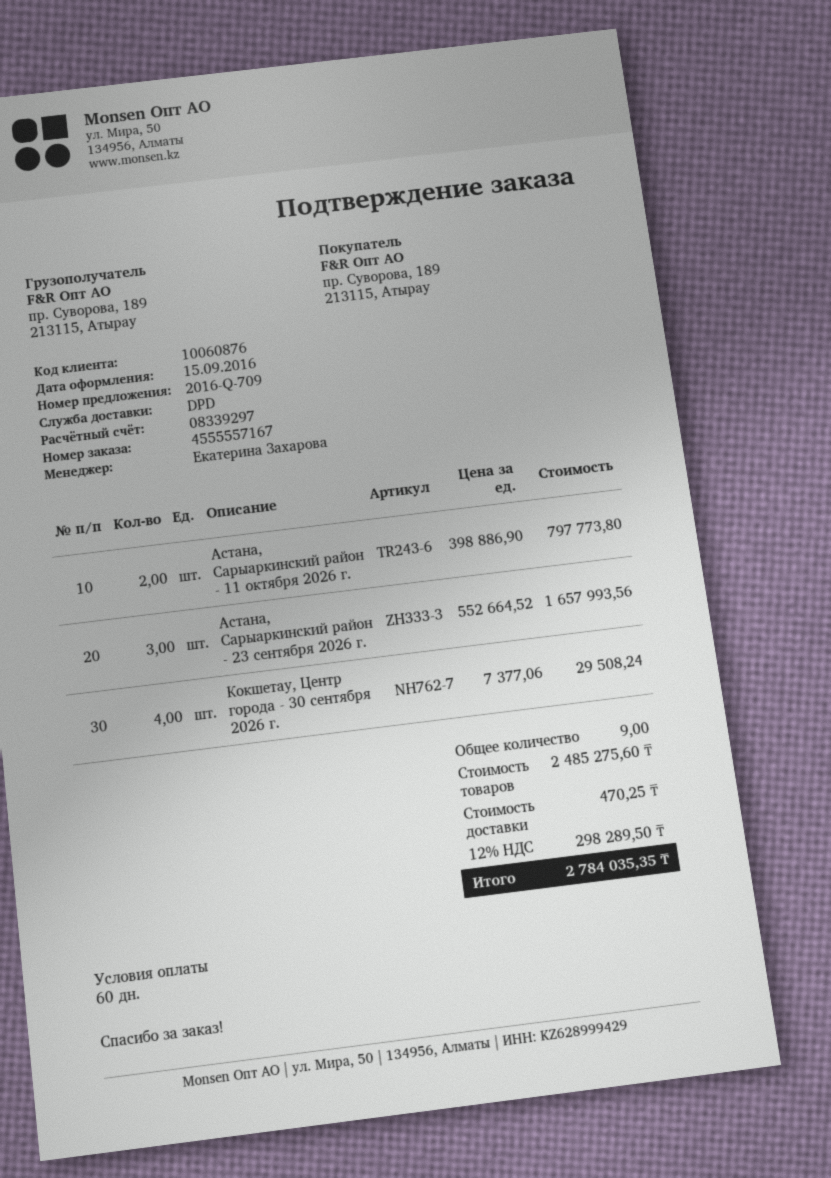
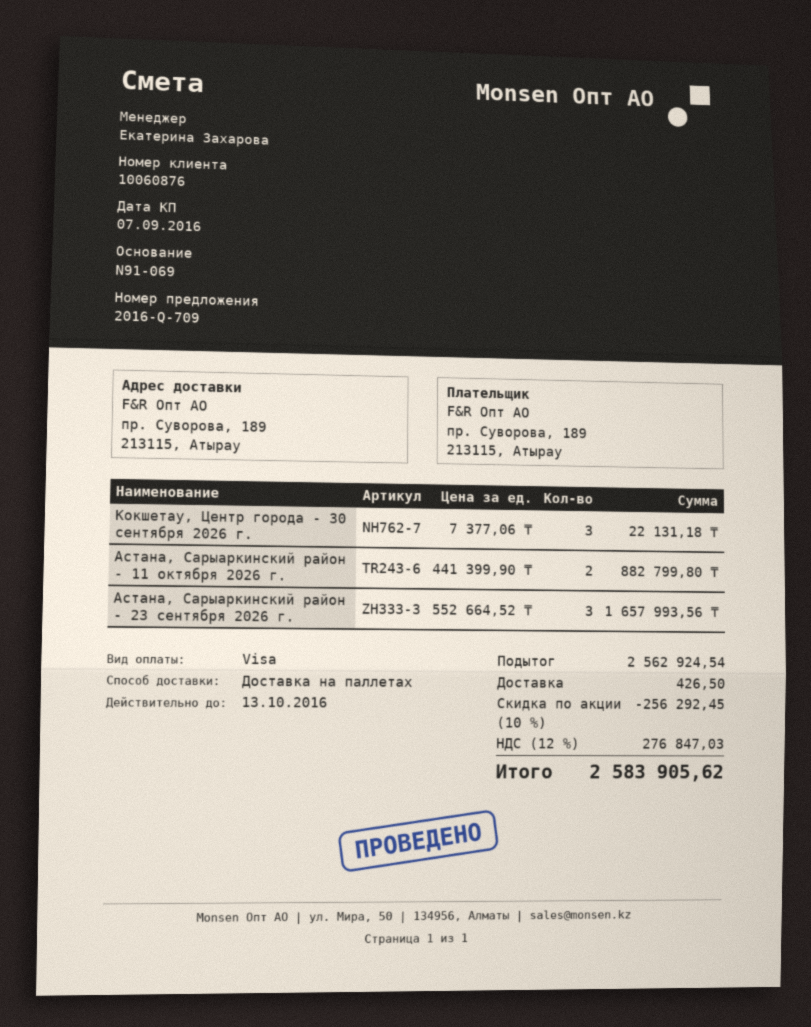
shipping method: DPD -> pallet freight
Астана, Сарыаркинский район - 11 октября 2026 г.: 2 x 398886.90 = 797773.80 -> 2 x 441399.90 = 882799.80
Кокшетау, Центр города - 30 сентября 2026 г.: 4 x 7377.06 = 29508.24 -> 3 x 7377.06 = 22131.18
subtotal: 2485275.60 -> 2562924.54
discount: none -> 10% = 256292.45
shipping: 470.25 -> 426.50
tax: 12% = 298289.50 -> 12% = 276847.03
total: 2784035.35 -> 2583905.62

